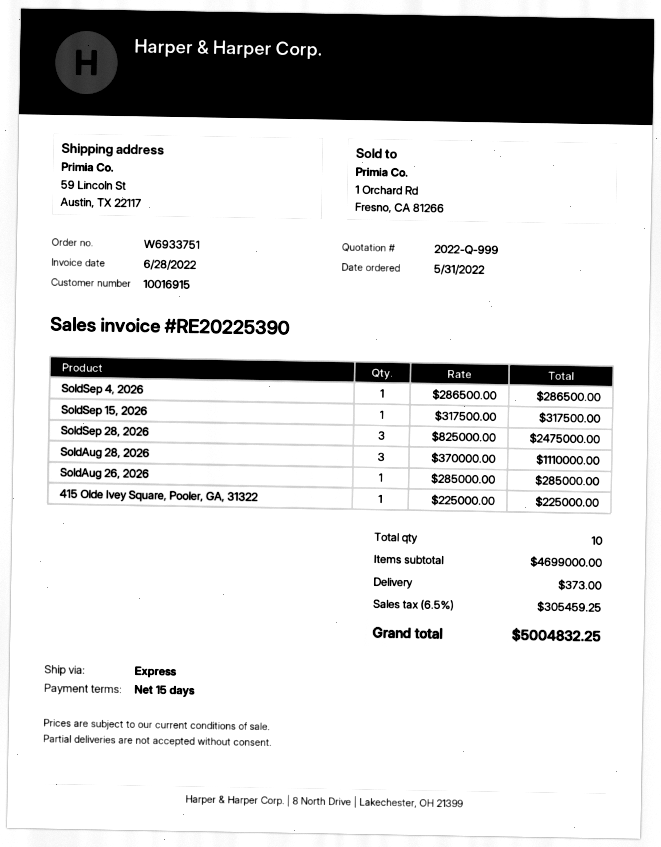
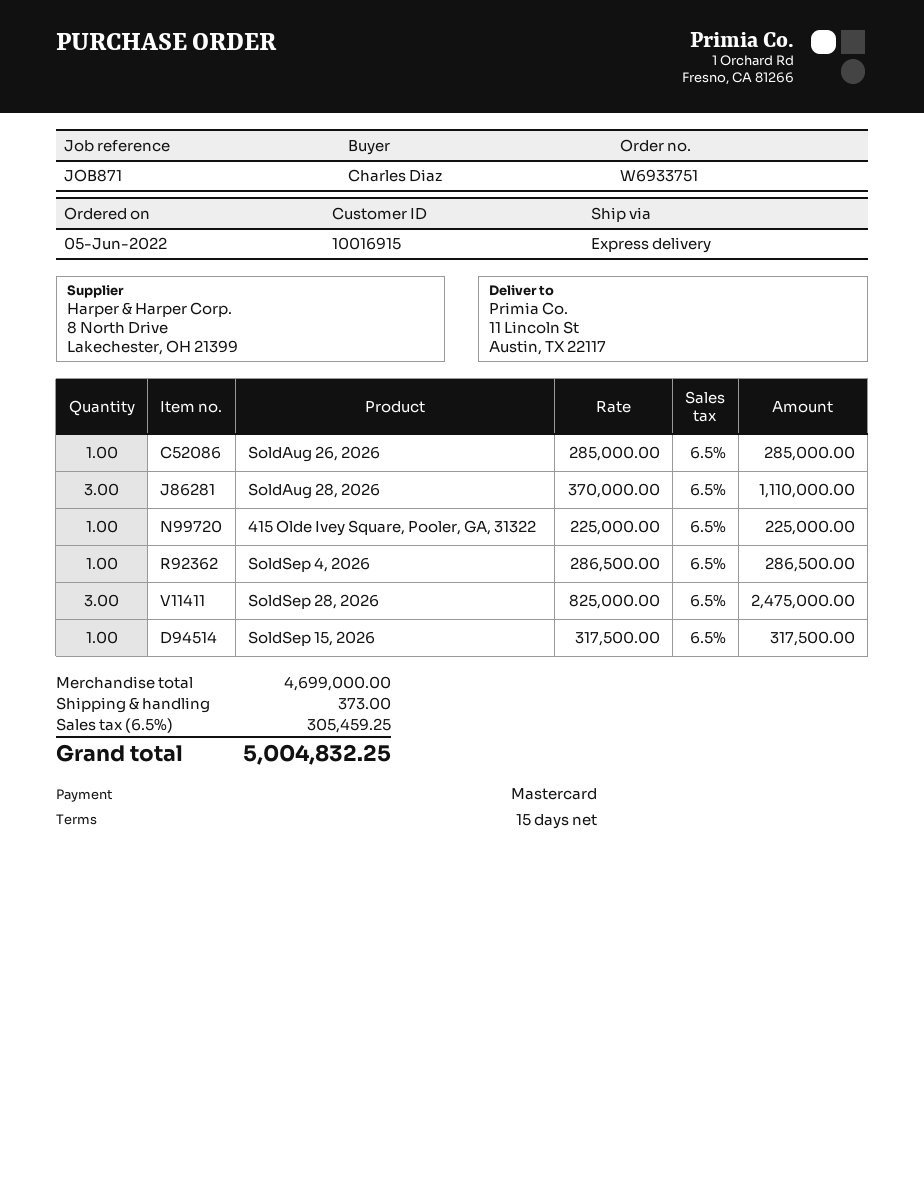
order date: 2022-05-31 -> 2022-06-05
ship to: 59 Lincoln St, Austin, TX 22117 -> 11 Lincoln St, Austin, TX 22117

